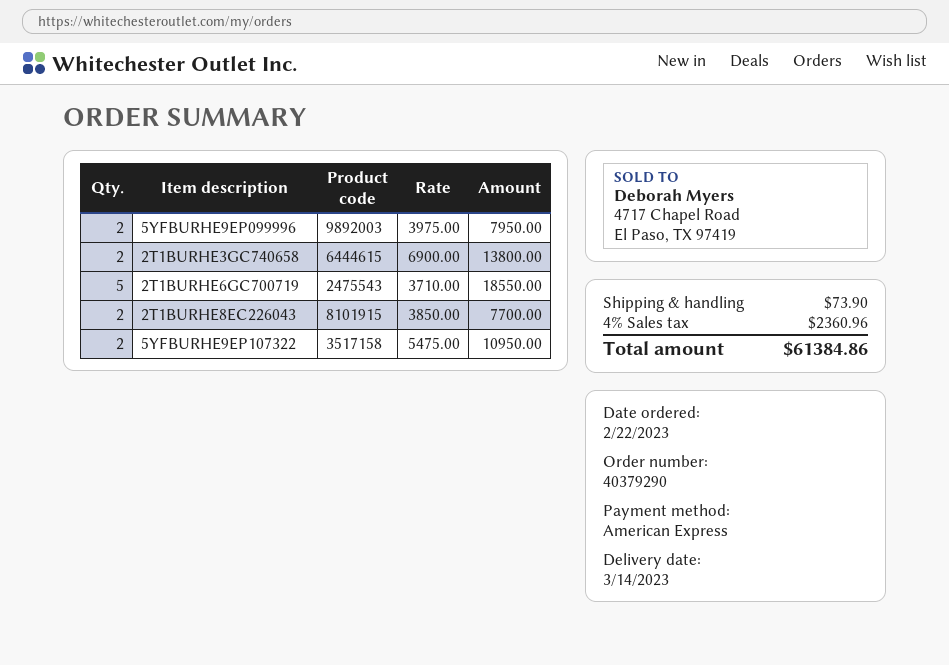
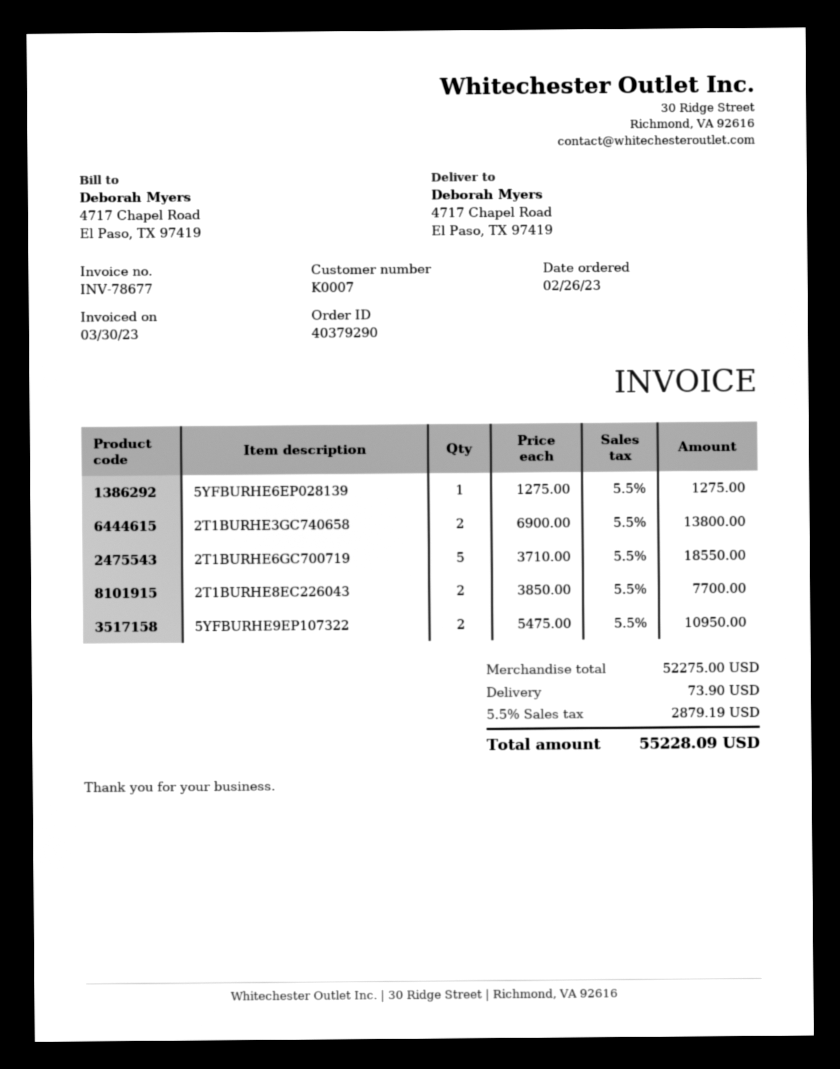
order date: 2023-02-22 -> 2023-02-26
5YFBURHE9EP099996: 2 x 3975.00 = 7950.00 -> none
5YFBURHE6EP028139: none -> 1 x 1275.00 = 1275.00
tax: 4% = 2360.96 -> 5.5% = 2879.19
total: 61384.86 -> 55228.09

